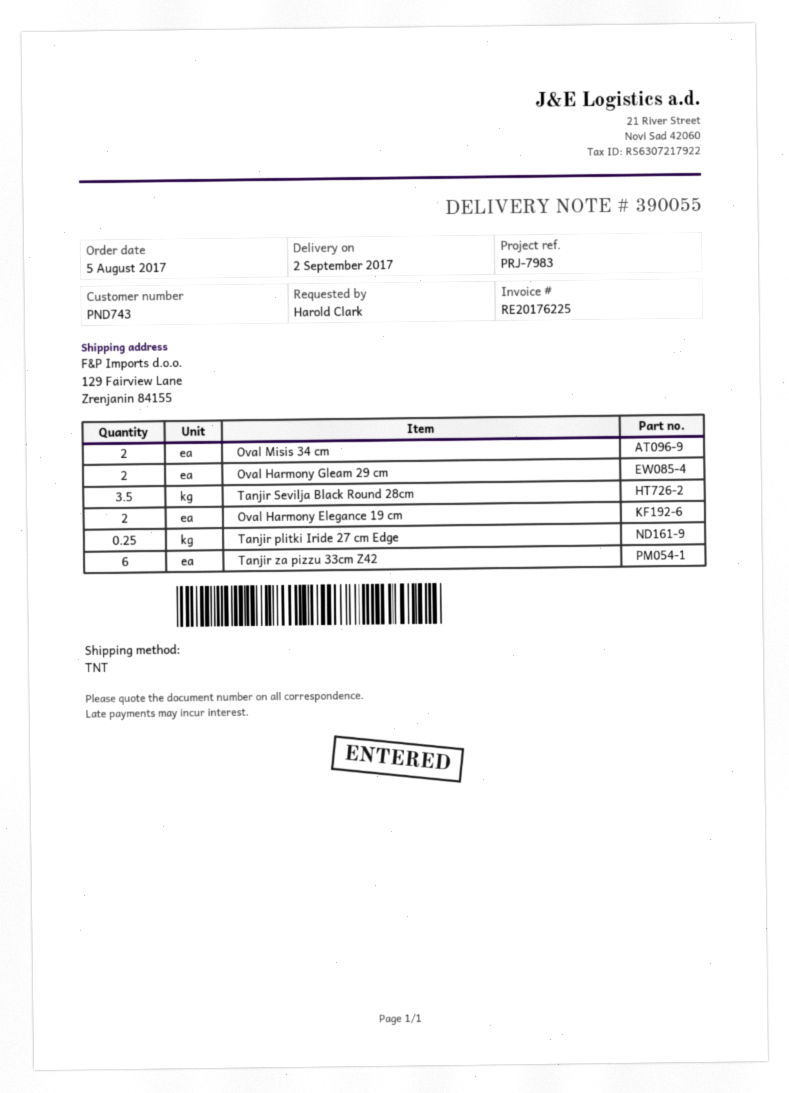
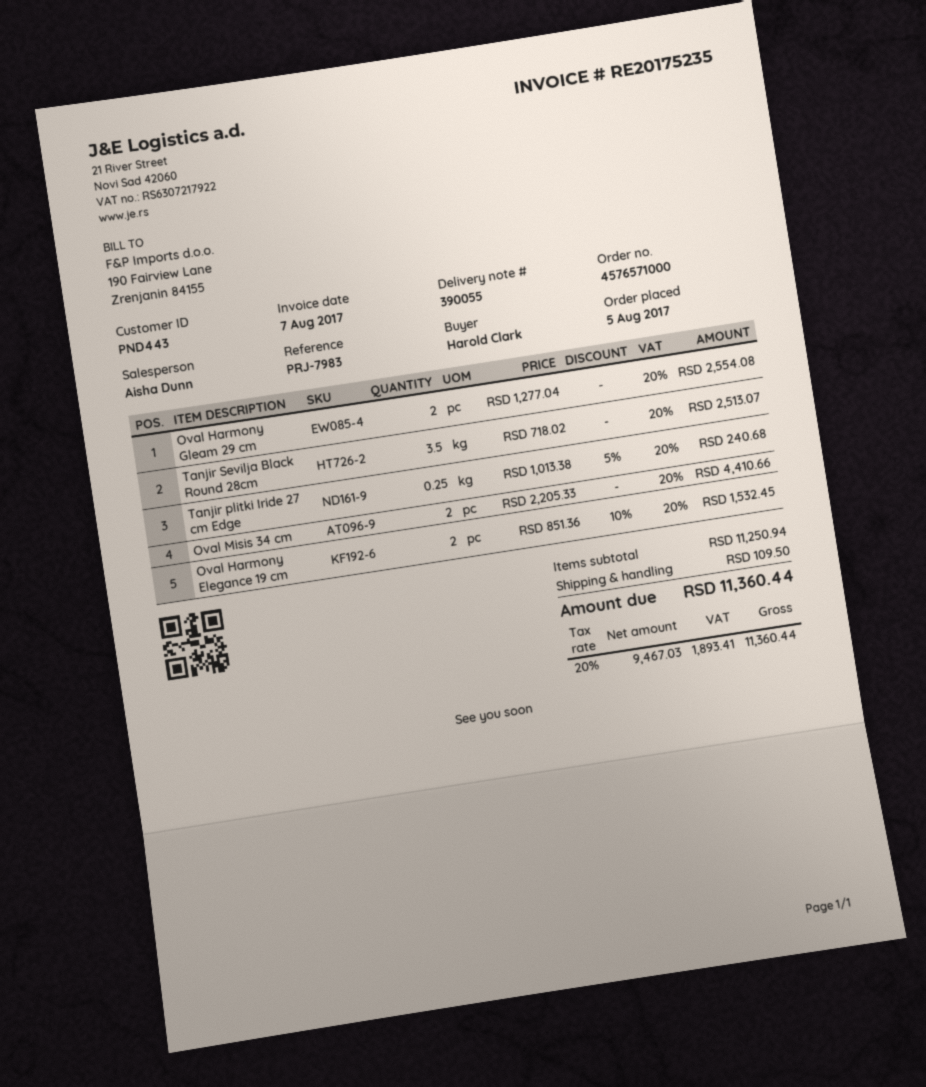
invoice number: RE20176225 -> RE20175235
customer number: PND743 -> PND443
Tanjir za pizzu 33cm Z42: 6 -> none

